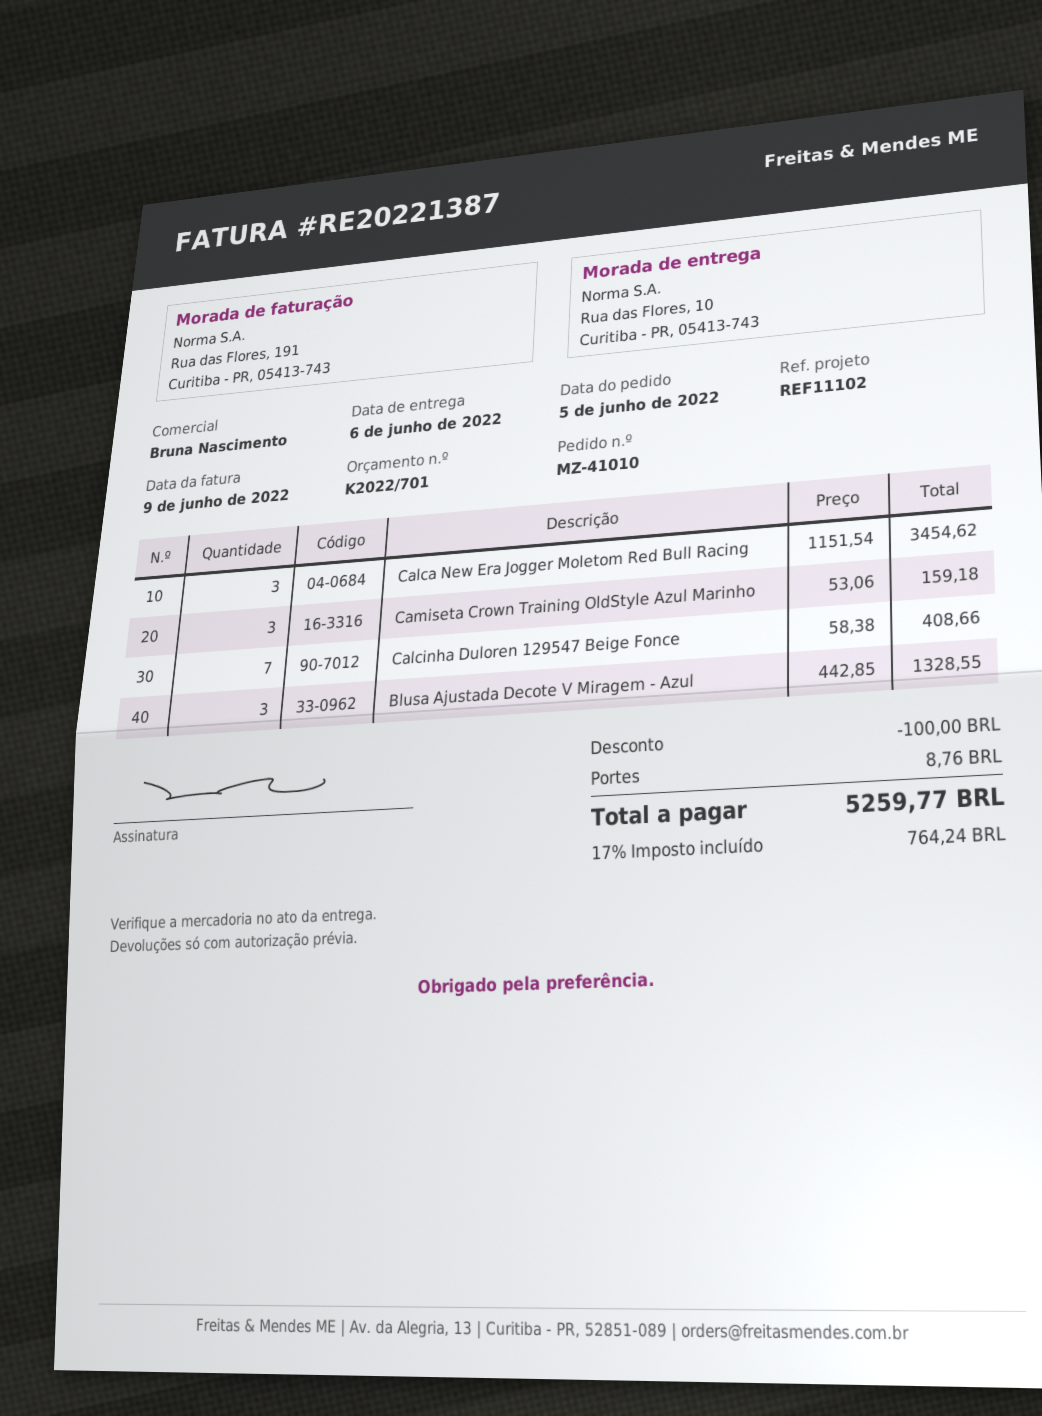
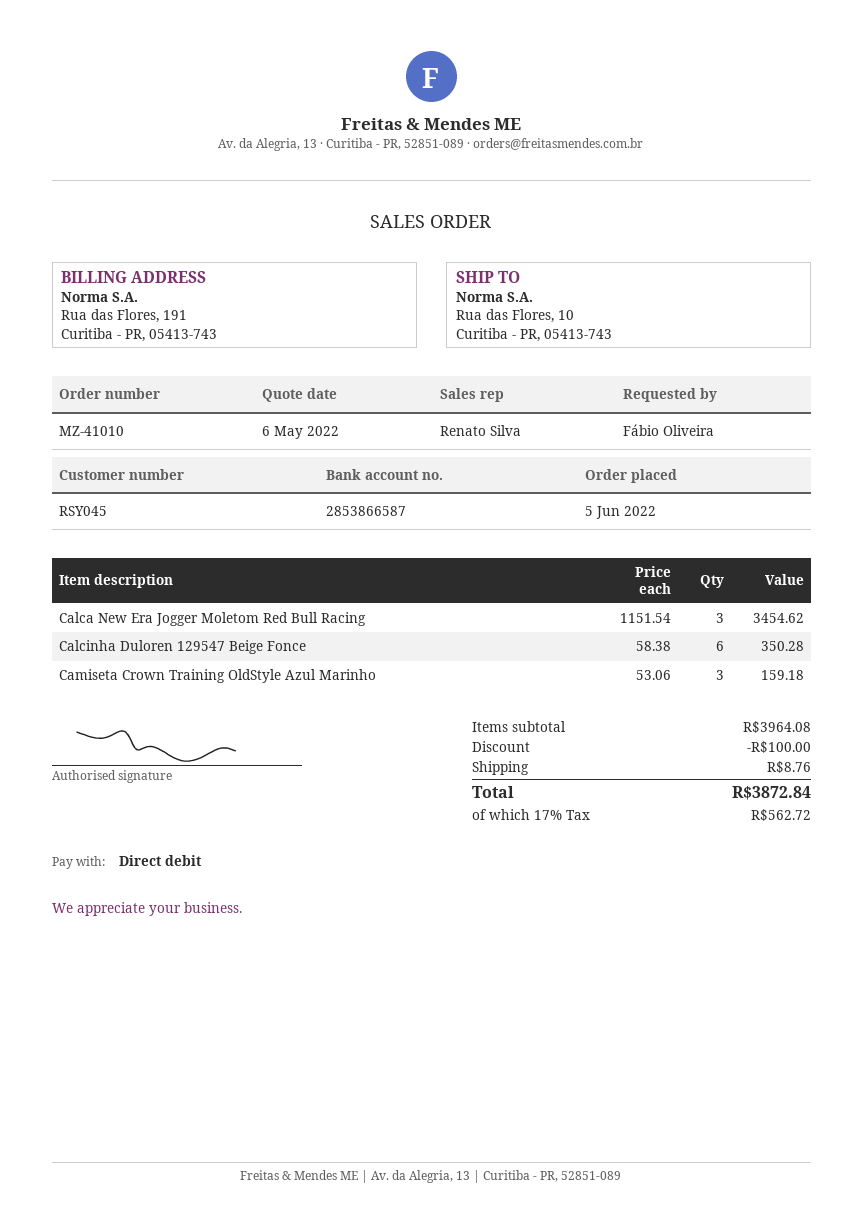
sales rep: Bruna Nascimento -> Renato Silva
Calcinha Duloren 129547 Beige Fonce: 7 x 58.38 = 408.66 -> 6 x 58.38 = 350.28
Blusa Ajustada Decote V Miragem - Azul: 3 x 442.85 = 1328.55 -> none
tax: 17% = 764.24 -> 17% = 562.72
total: 5259.77 -> 3872.84

